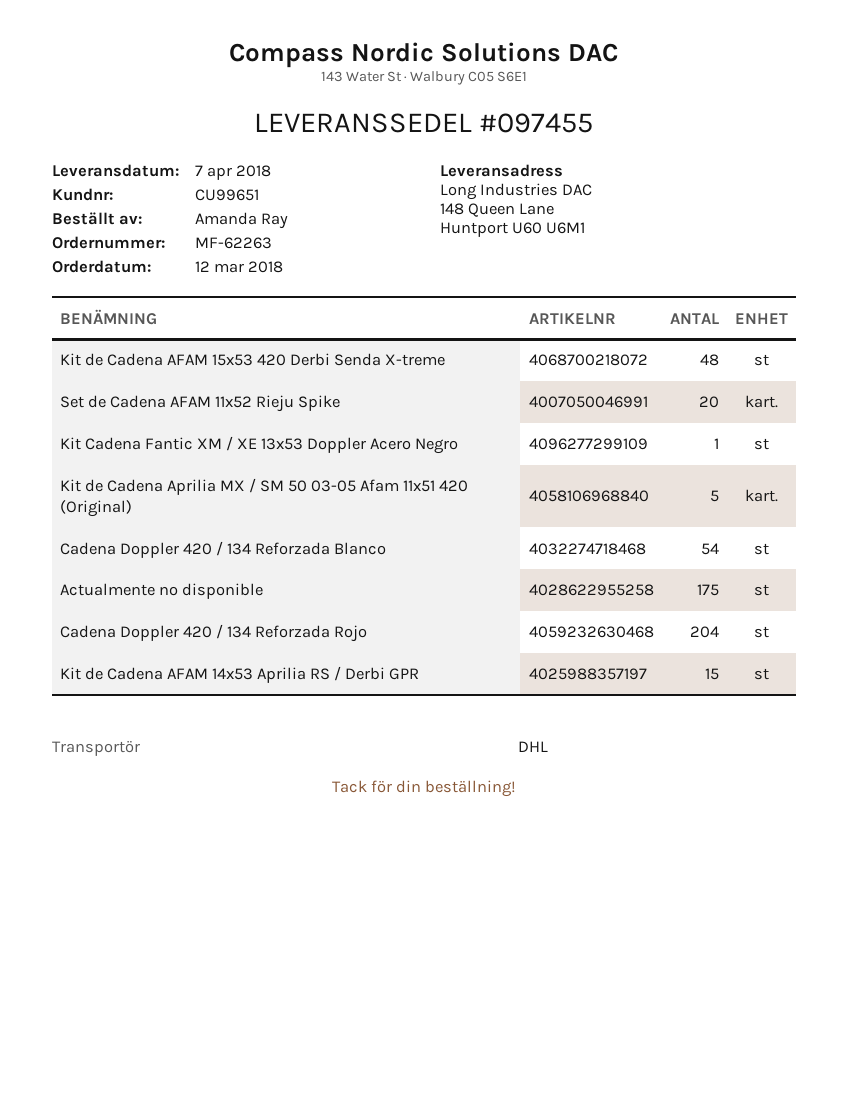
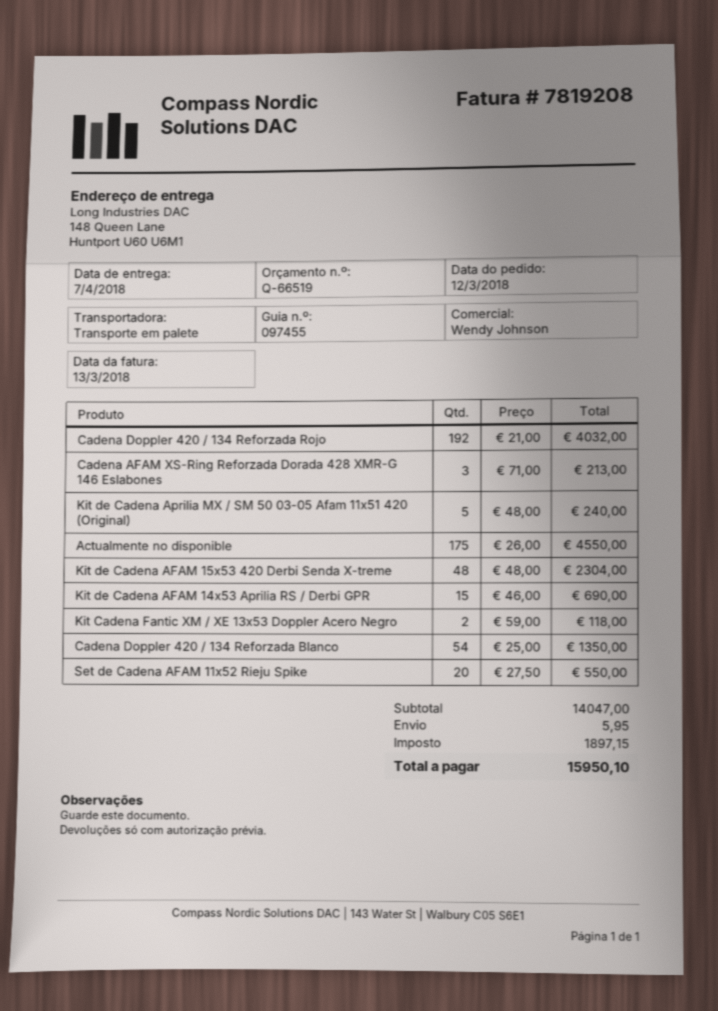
shipping method: DHL -> pallet freight
Kit Cadena Fantic XM / XE 13x53 Doppler Acero Negro: 1 -> 2
Cadena Doppler 420 / 134 Reforzada Rojo: 204 -> 192
Cadena AFAM XS-Ring Reforzada Dorada 428 XMR-G 146 Eslabones: none -> 3

